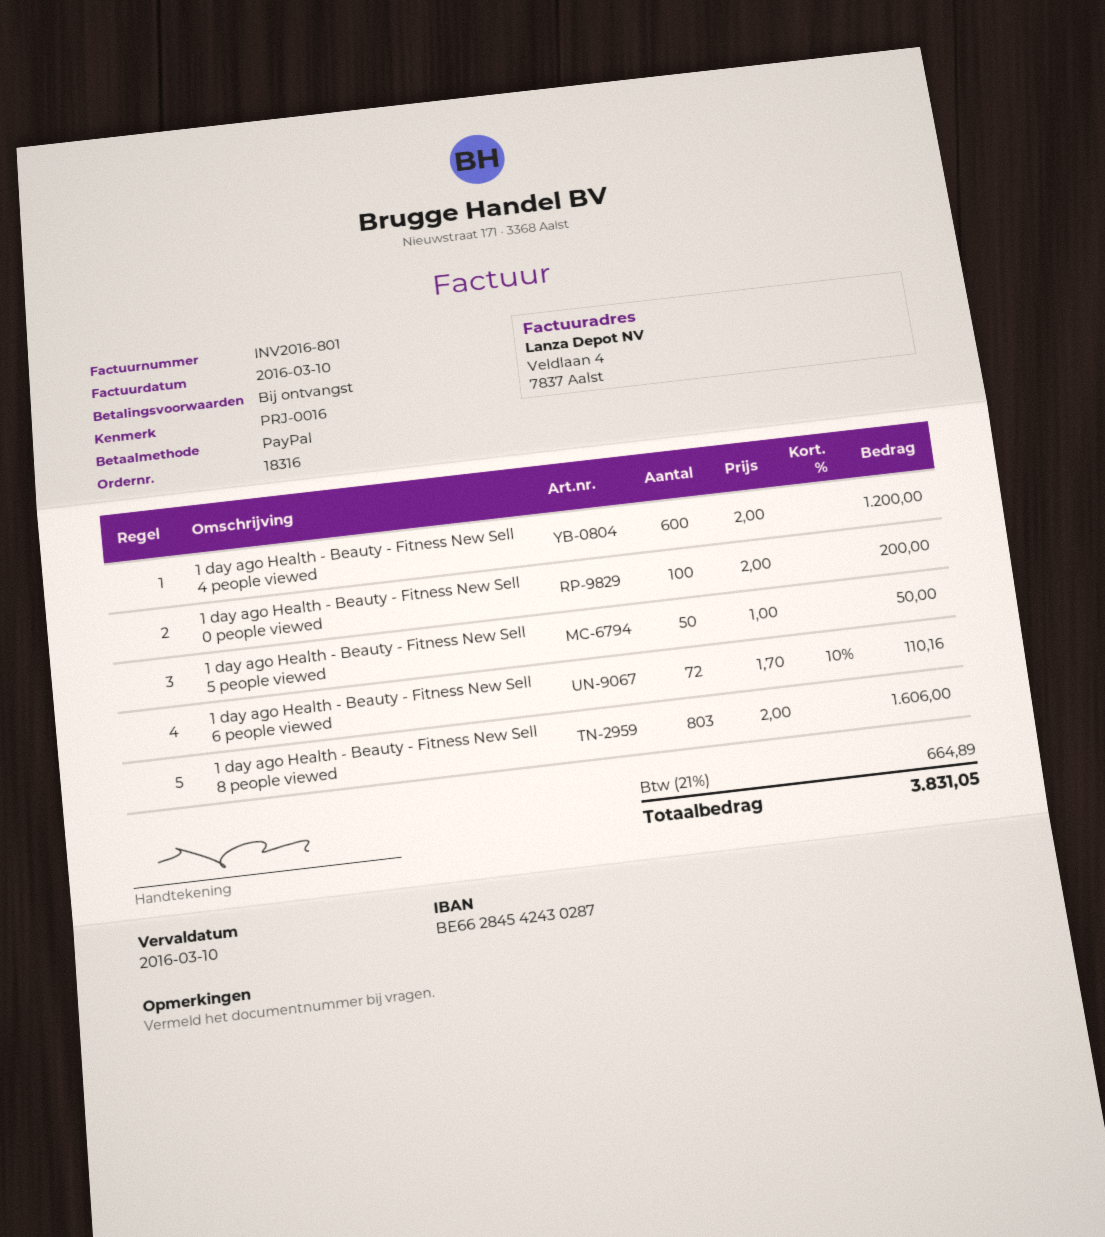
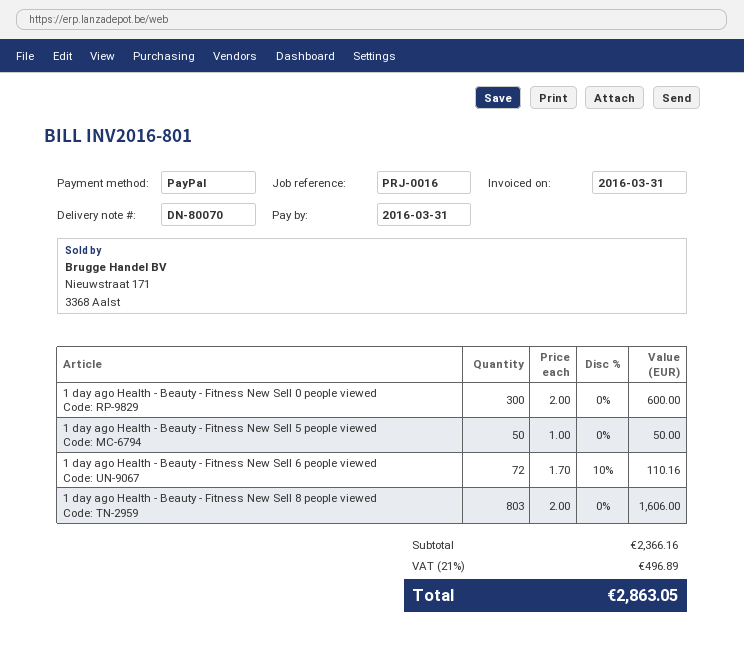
invoice date: 2016-03-10 -> 2016-03-31
due date: 2016-03-10 -> 2016-03-31
1 day ago Health - Beauty - Fitness New Sell 4 people viewed: 600 x 2.00 = 1200.00 -> none
1 day ago Health - Beauty - Fitness New Sell 0 people viewed: 100 x 2.00 = 200.00 -> 300 x 2.00 = 600.00
tax: 21% = 664.89 -> 21% = 496.89
total: 3831.05 -> 2863.05

